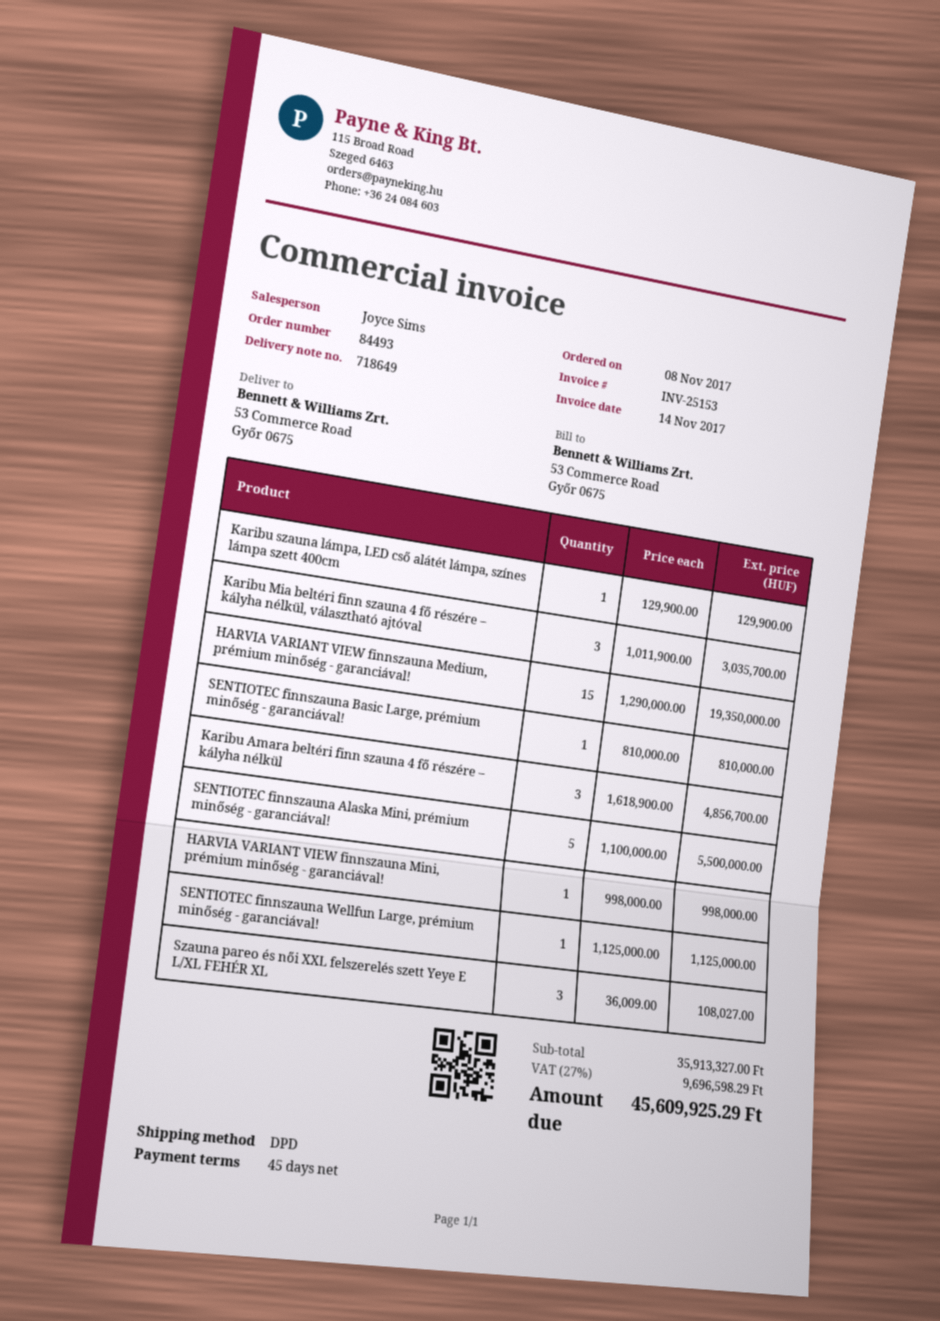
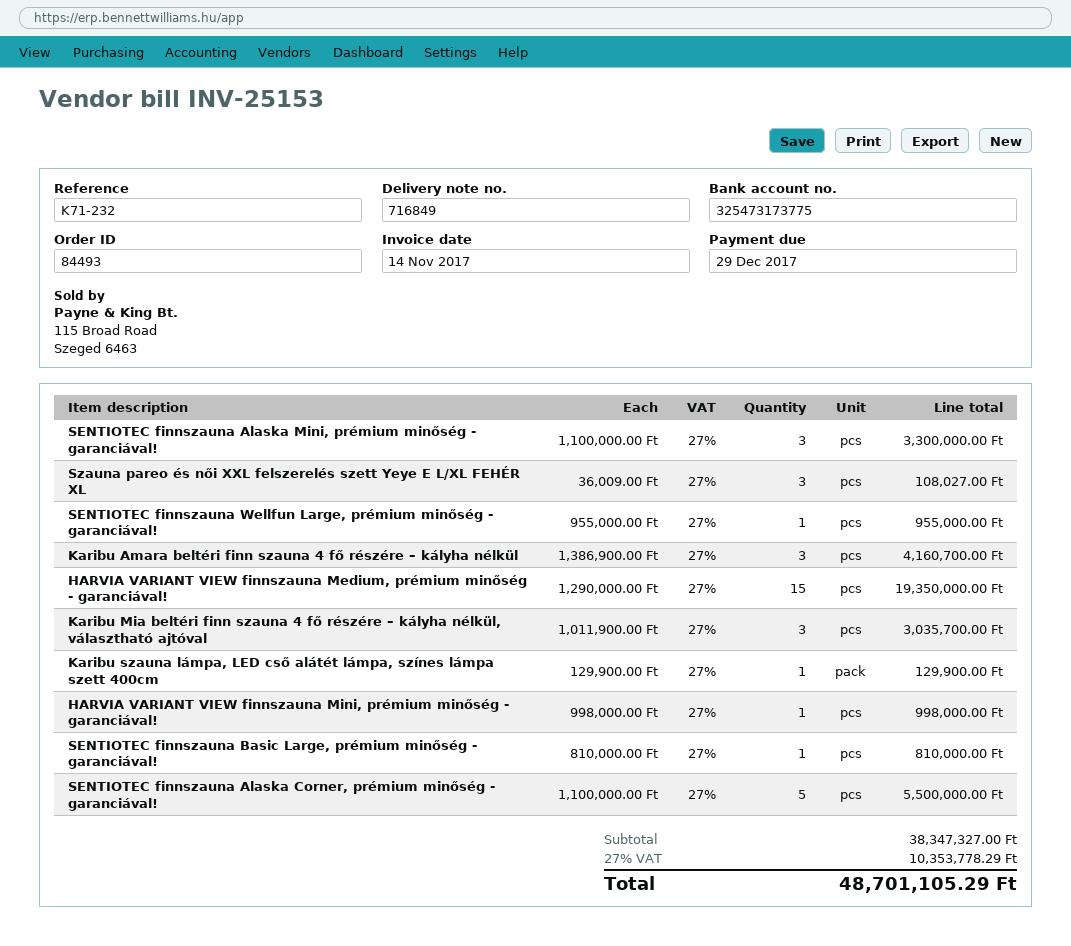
delivery note number: 718649 -> 716849
Karibu Amara beltéri finn szauna 4 fő részére – kályha nélkül: 3 x 1618900.00 = 4856700.00 -> 3 x 1386900.00 = 4160700.00
SENTIOTEC finnszauna Alaska Mini, prémium minőség - garanciával!: 5 x 1100000.00 = 5500000.00 -> 3 x 1100000.00 = 3300000.00
SENTIOTEC finnszauna Wellfun Large, prémium minőség - garanciával!: 1 x 1125000.00 = 1125000.00 -> 1 x 955000.00 = 955000.00
SENTIOTEC finnszauna Alaska Corner, prémium minőség - garanciával!: none -> 5 x 1100000.00 = 5500000.00
subtotal: 35913327.00 -> 38347327.00
tax: 27% = 9696598.29 -> 27% = 10353778.29
total: 45609925.29 -> 48701105.29

